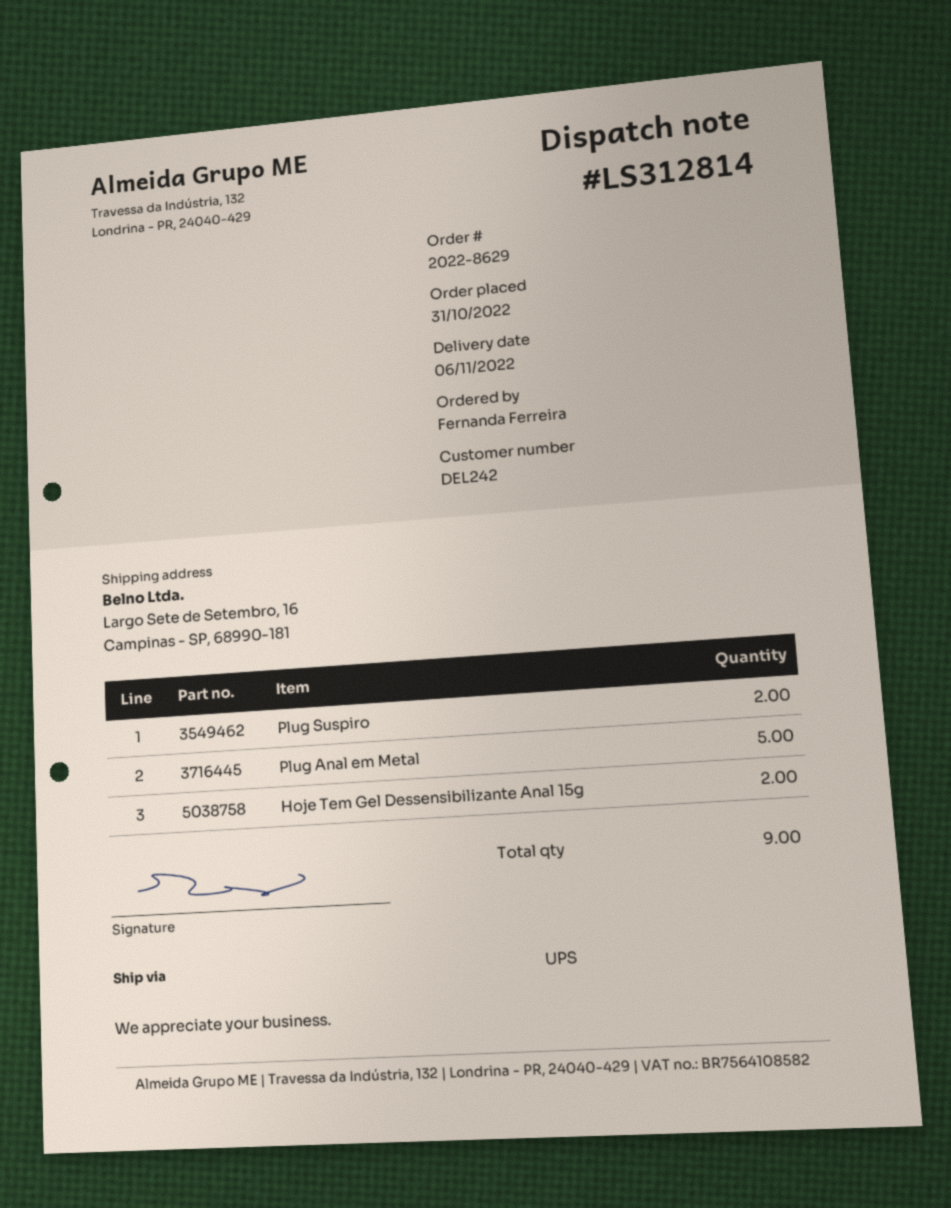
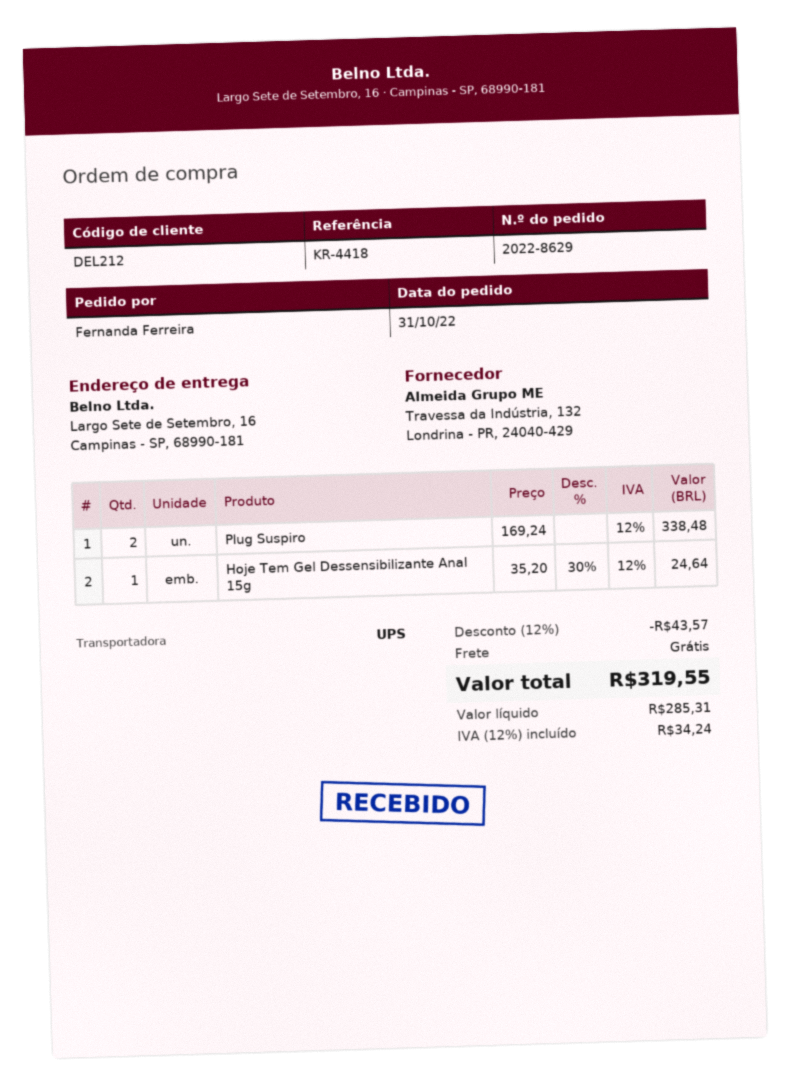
customer number: DEL242 -> DEL212
Plug Anal em Metal: 5 -> none
Hoje Tem Gel Dessensibilizante Anal 15g: 2 -> 1

